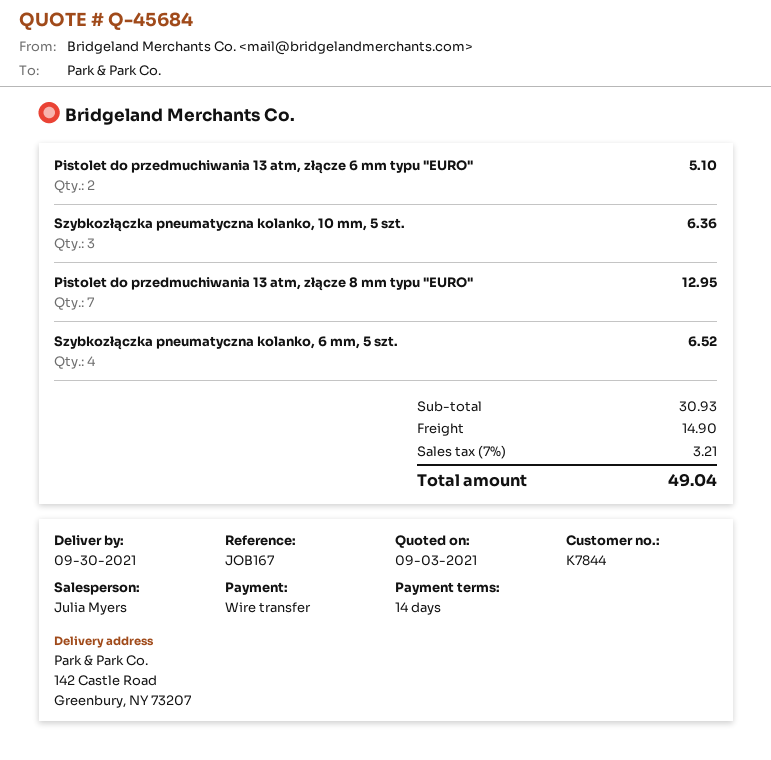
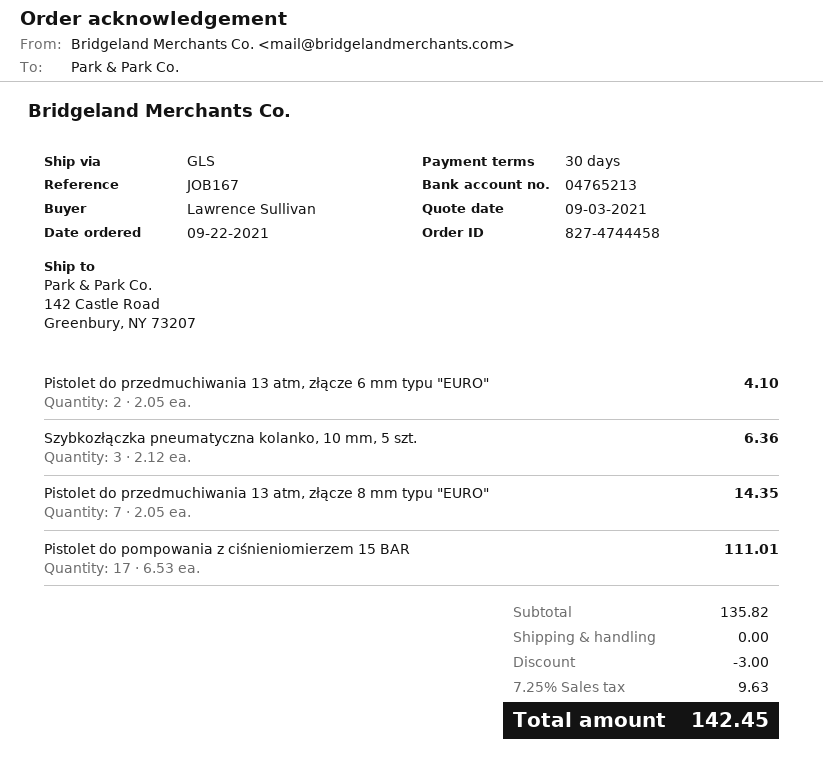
payment terms: 14 days -> 30 days
Pistolet do przedmuchiwania 13 atm, złącze 6 mm typu "EURO": 2 for 5.10 -> 2 for 4.10
Pistolet do przedmuchiwania 13 atm, złącze 8 mm typu "EURO": 7 for 12.95 -> 7 for 14.35
Szybkozłączka pneumatyczna kolanko, 6 mm, 5 szt.: 4 for 6.52 -> none
Pistolet do pompowania z ciśnieniomierzem 15 BAR: none -> 17 for 111.01
subtotal: 30.93 -> 135.82
discount: none -> 3.00
shipping: 14.90 -> 0.00
tax: 7% = 3.21 -> 7.25% = 9.63
total: 49.04 -> 142.45

